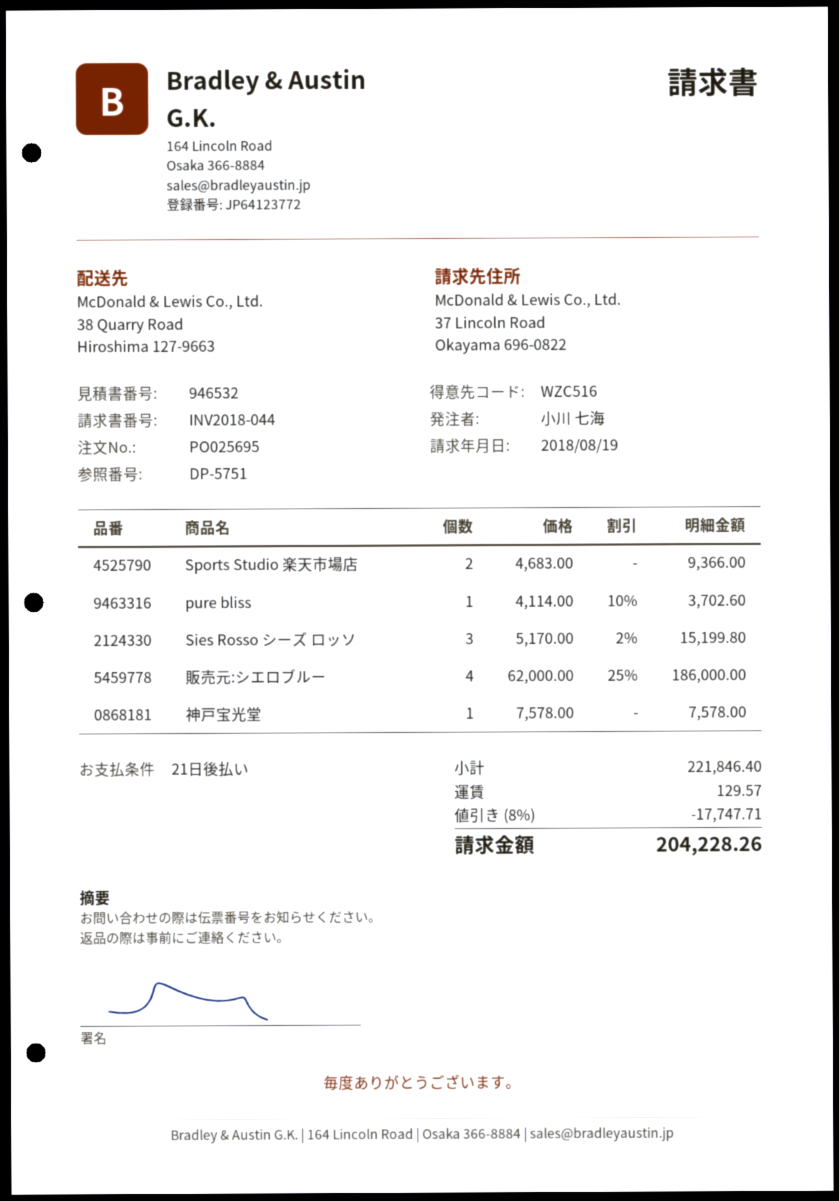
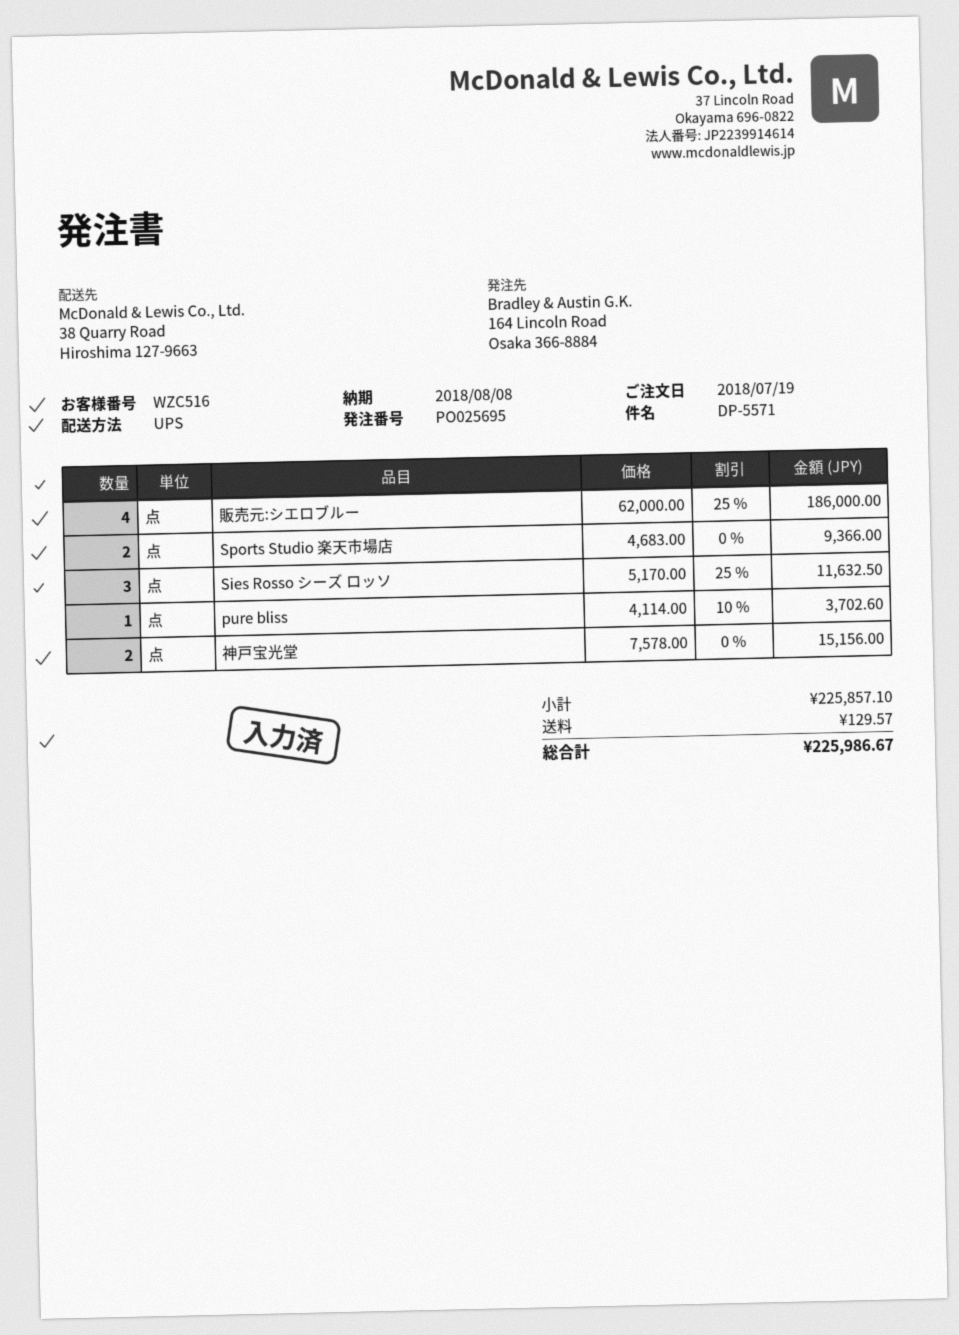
reference: DP-5751 -> DP-5571
Sies Rosso シーズ ロッソ: 3 x 5170.00 - 2% = 15199.80 -> 3 x 5170.00 - 25% = 11632.50
神戸宝光堂: 1 x 7578.00 = 7578.00 -> 2 x 7578.00 = 15156.00
subtotal: 221846.40 -> 225857.10
discount: 8% = 17747.71 -> none
total: 204228.26 -> 225986.67

